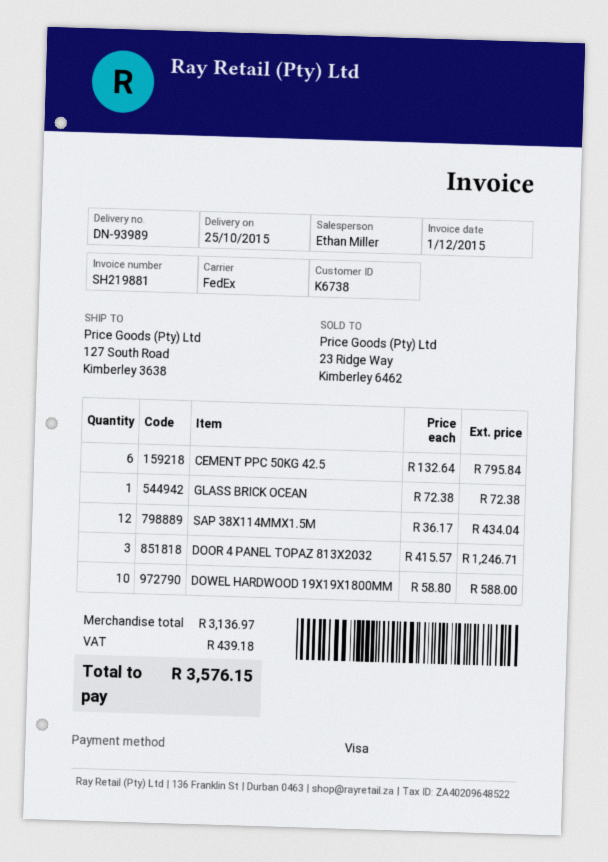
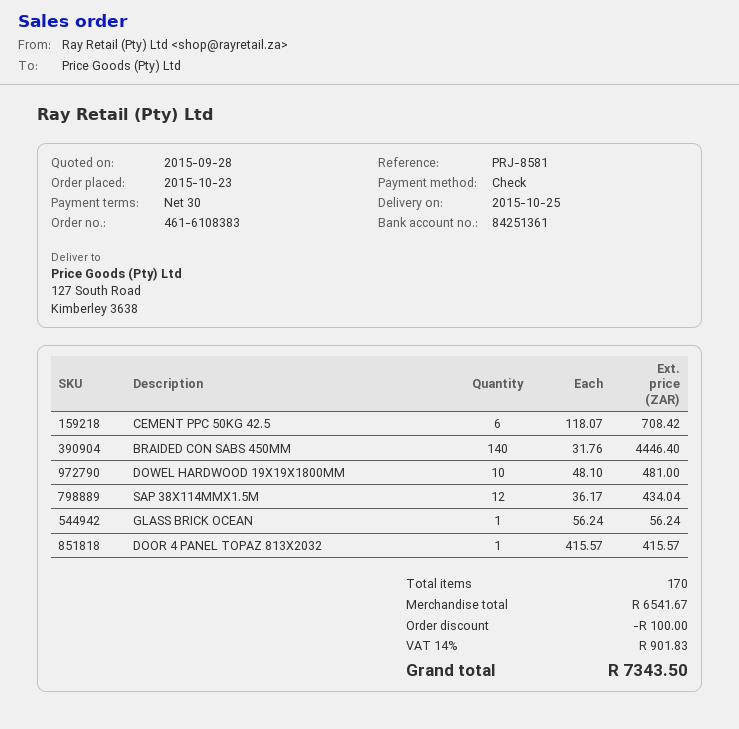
payment method: Visa -> cheque
CEMENT PPC 50KG 42.5: 6 x 132.64 = 795.84 -> 6 x 118.07 = 708.42
GLASS BRICK OCEAN: 1 x 72.38 = 72.38 -> 1 x 56.24 = 56.24
DOOR 4 PANEL TOPAZ 813X2032: 3 x 415.57 = 1246.71 -> 1 x 415.57 = 415.57
DOWEL HARDWOOD 19X19X1800MM: 10 x 58.80 = 588.00 -> 10 x 48.10 = 481.00
BRAIDED CON SABS 450MM: none -> 140 x 31.76 = 4446.40
subtotal: 3136.97 -> 6541.67
discount: none -> 100.00
tax: 439.18 -> 901.83
total: 3576.15 -> 7343.50

